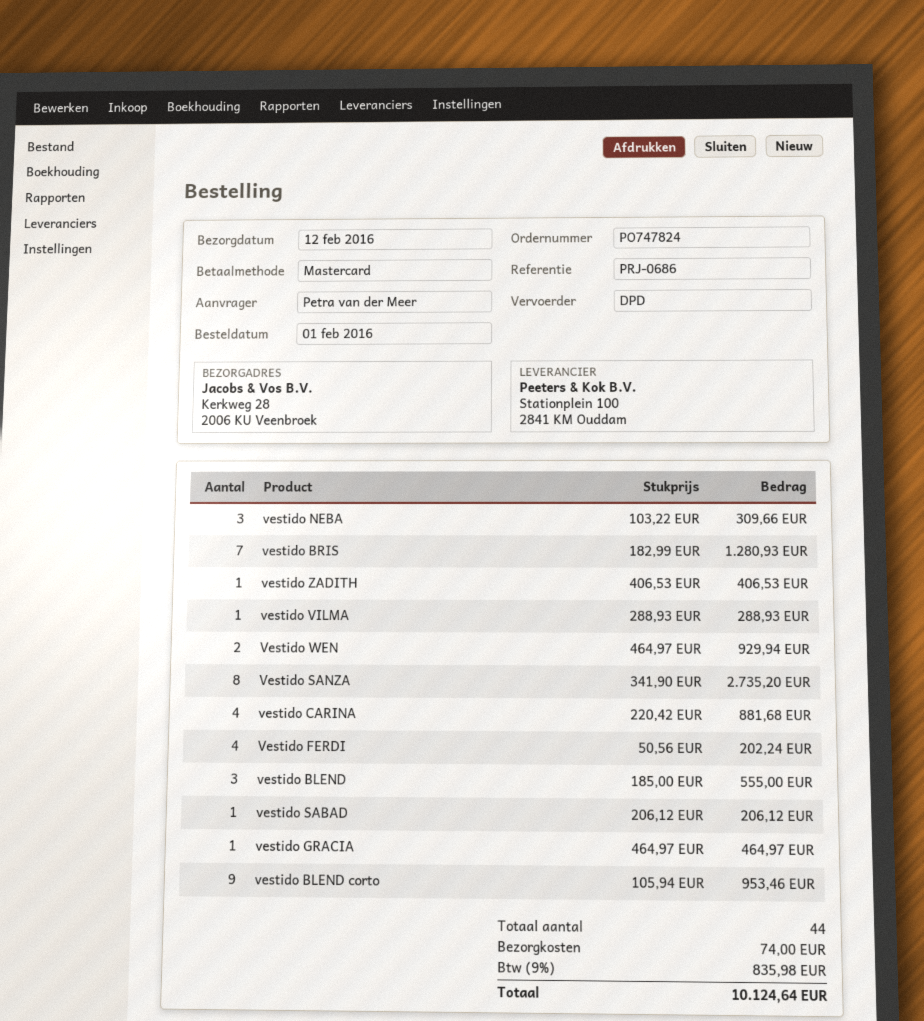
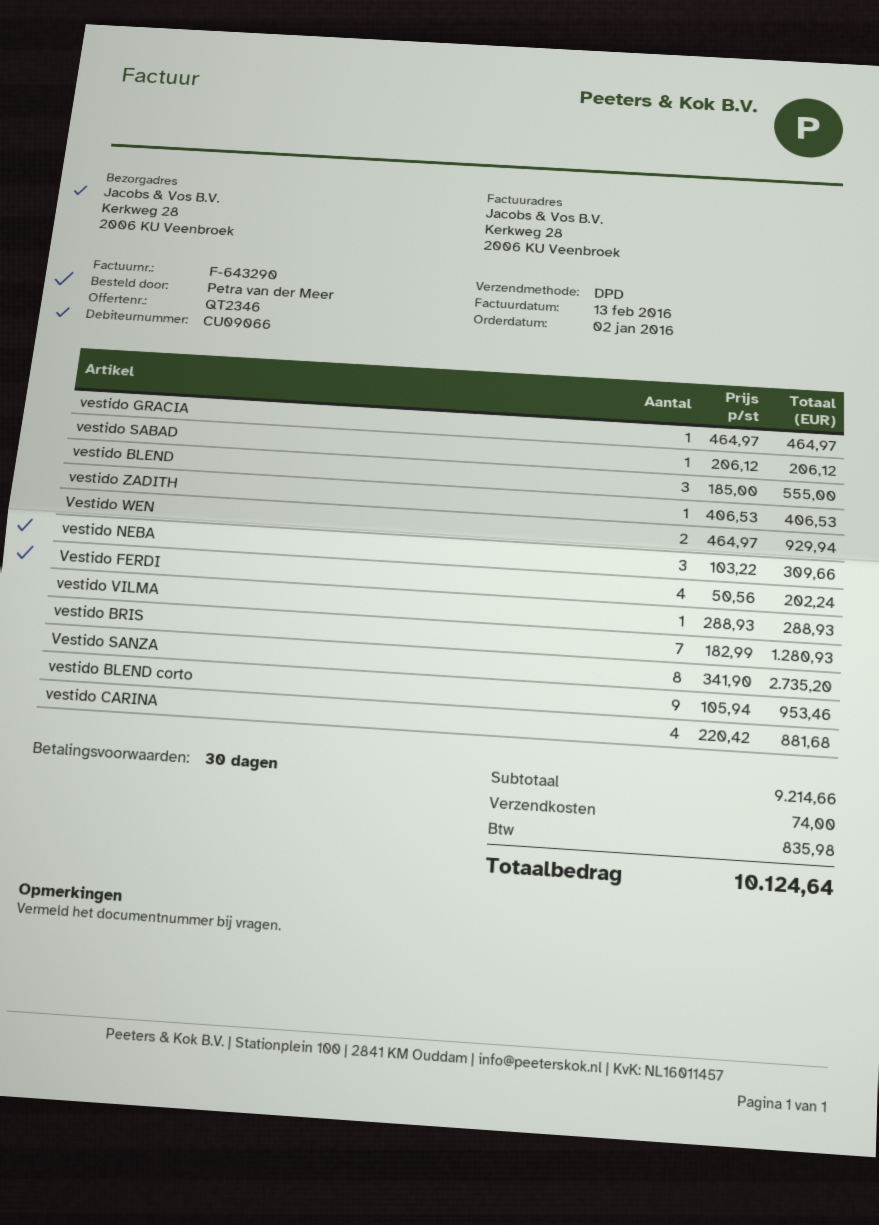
order date: 2016-02-01 -> 2016-01-02

